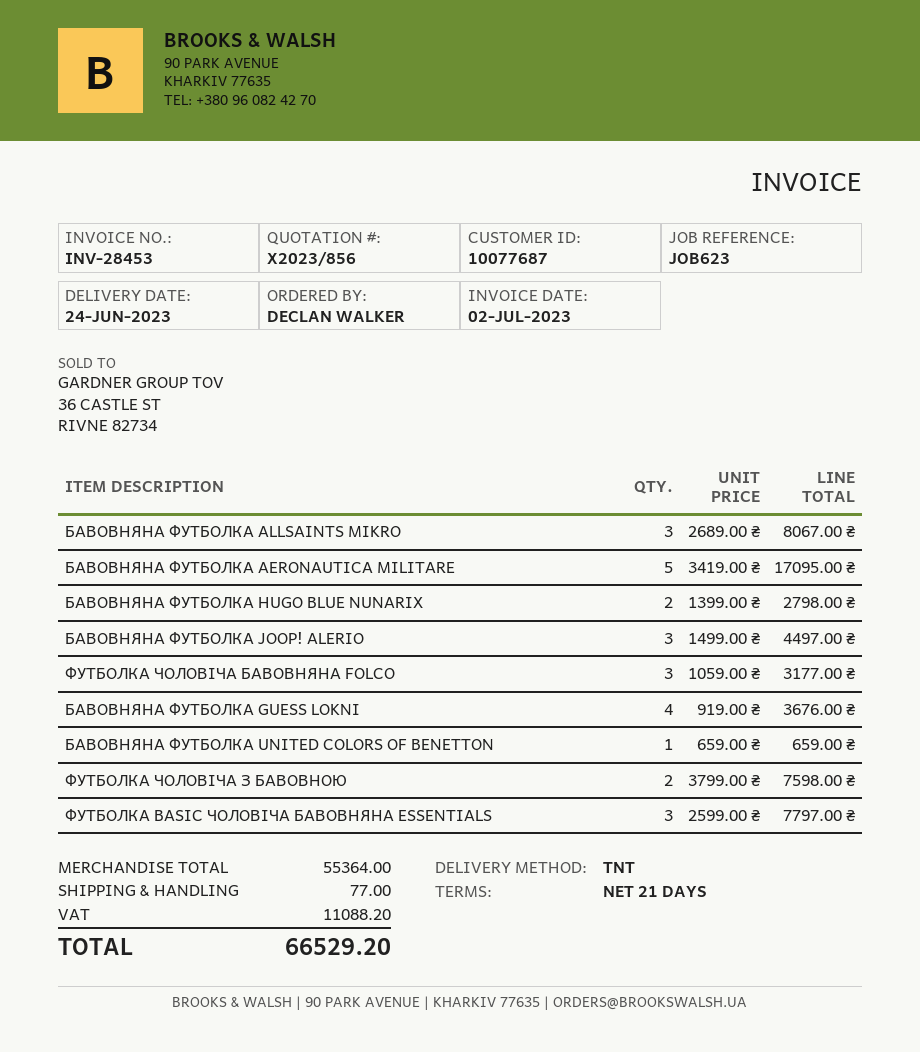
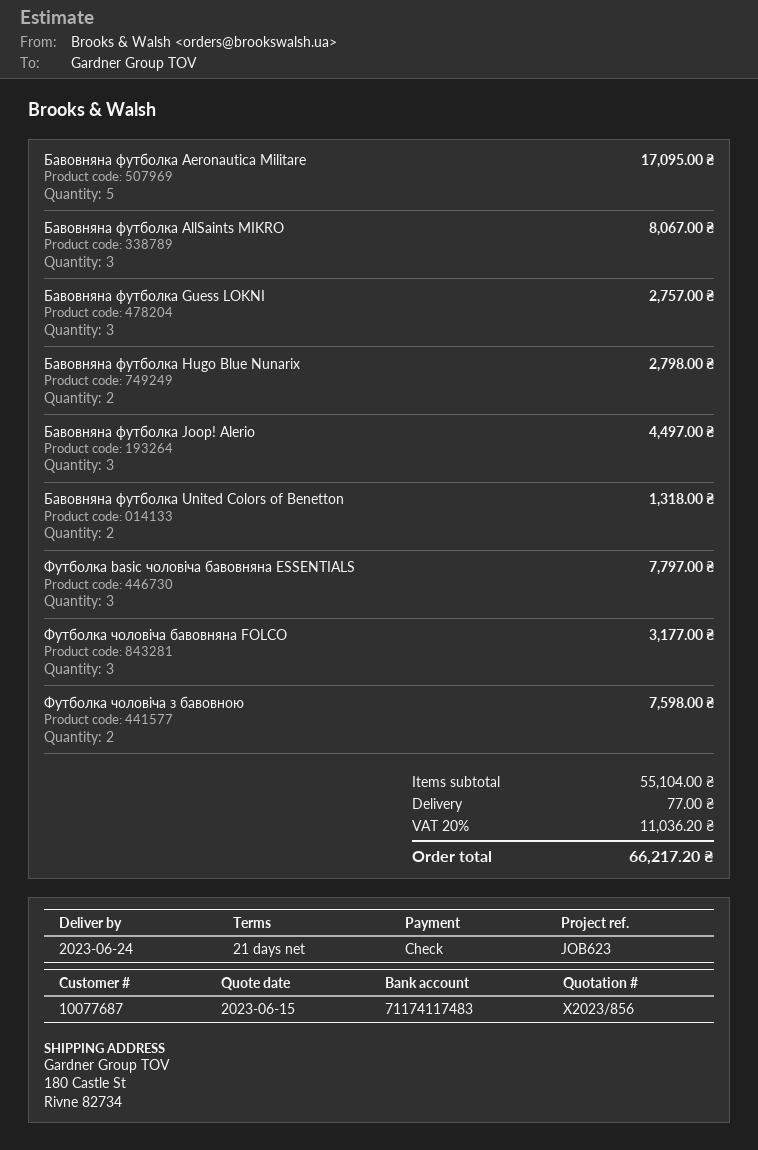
БАВОВНЯНА ФУТБОЛКА GUESS LOKNI: 4 for 3676.00 -> 3 for 2757.00
БАВОВНЯНА ФУТБОЛКА UNITED COLORS OF BENETTON: 1 for 659.00 -> 2 for 1318.00
subtotal: 55364.00 -> 55104.00
tax: 11088.20 -> 11036.20
total: 66529.20 -> 66217.20

